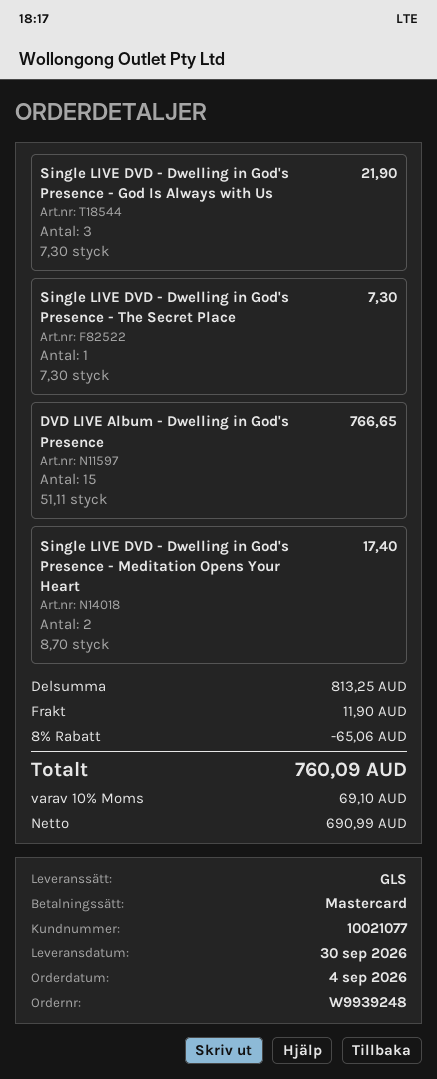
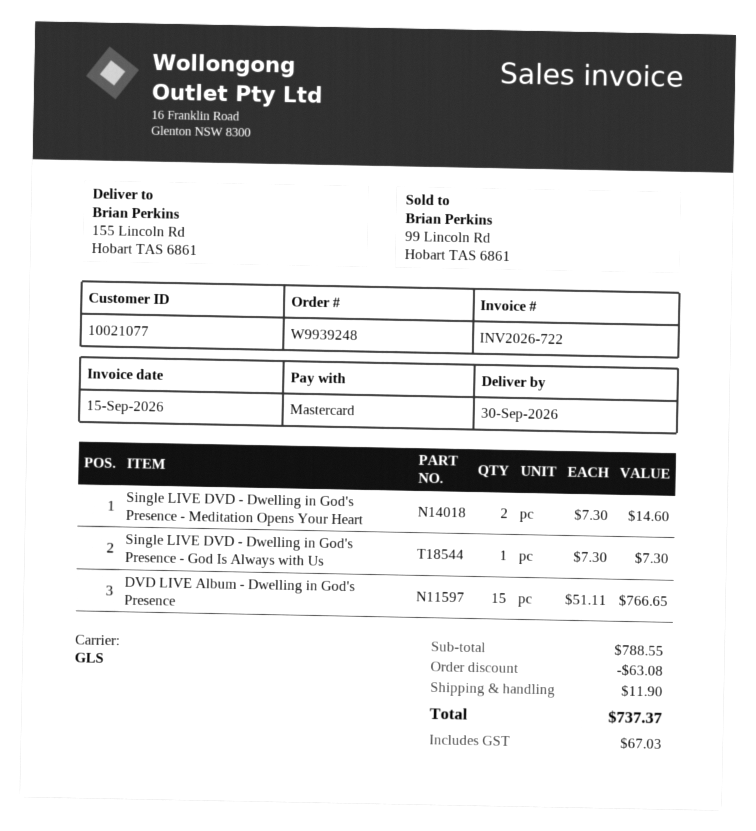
Single LIVE DVD - Dwelling in God's Presence - God Is Always with Us: 3 x 7.30 = 21.90 -> 1 x 7.30 = 7.30
Single LIVE DVD - Dwelling in God's Presence - The Secret Place: 1 x 7.30 = 7.30 -> none
Single LIVE DVD - Dwelling in God's Presence - Meditation Opens Your Heart: 2 x 8.70 = 17.40 -> 2 x 7.30 = 14.60
subtotal: 813.25 -> 788.55
discount: 65.06 -> 63.08
tax: 69.10 -> 67.03
total: 760.09 -> 737.37

